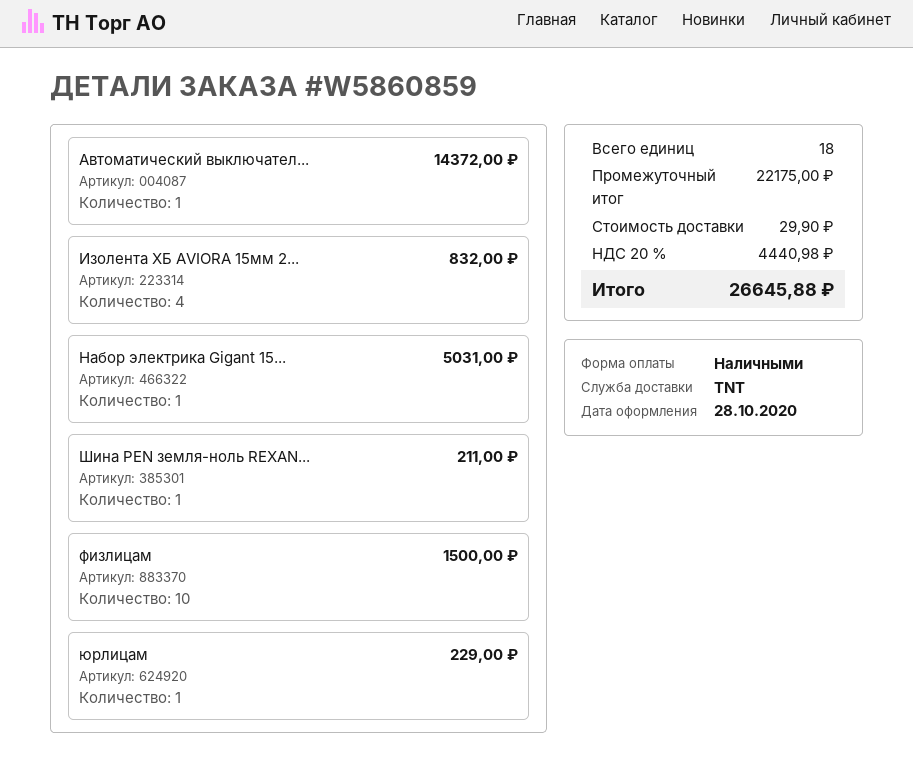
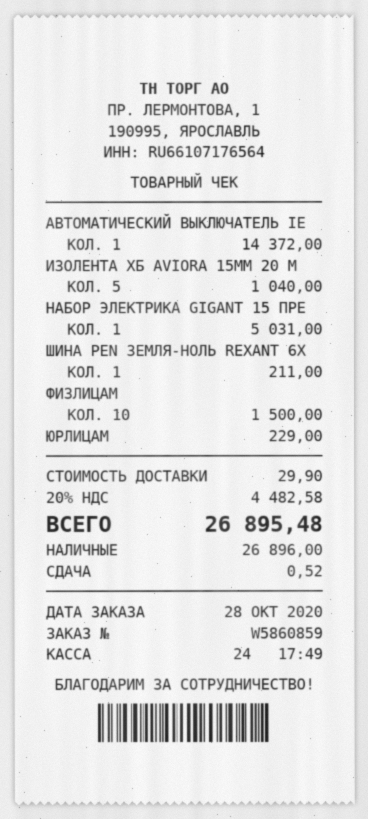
Изолента ХБ AVIORA 15мм 2...: 4 for 832.00 -> 5 for 1040.00
tax: 20% = 4440.98 -> 20% = 4482.58
total: 26645.88 -> 26895.48

